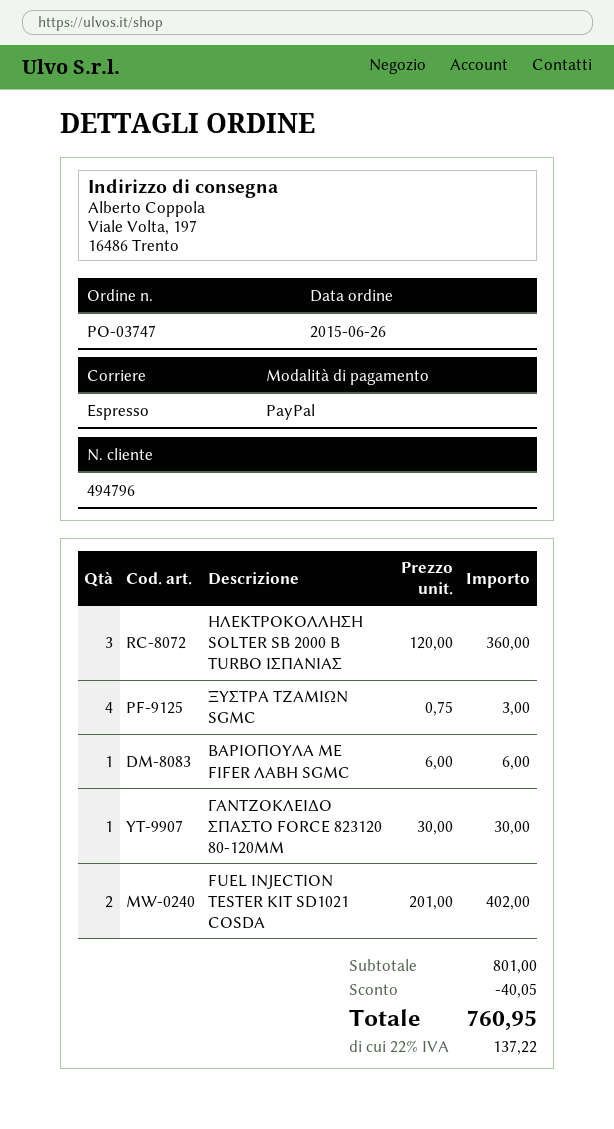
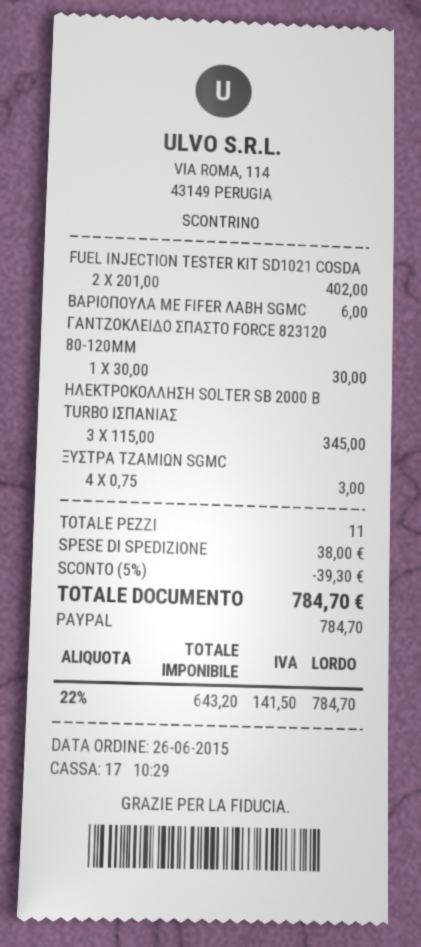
ΗΛΕΚΤΡΟΚΟΛΛΗΣΗ SOLTER SB 2000 B TURBO ΙΣΠΑΝΙΑΣ: 3 x 120.00 = 360.00 -> 3 x 115.00 = 345.00
discount: 40.05 -> 39.30
shipping: none -> 38.00
tax: 22% = 137.22 -> 22% = 141.50
total: 760.95 -> 784.70

